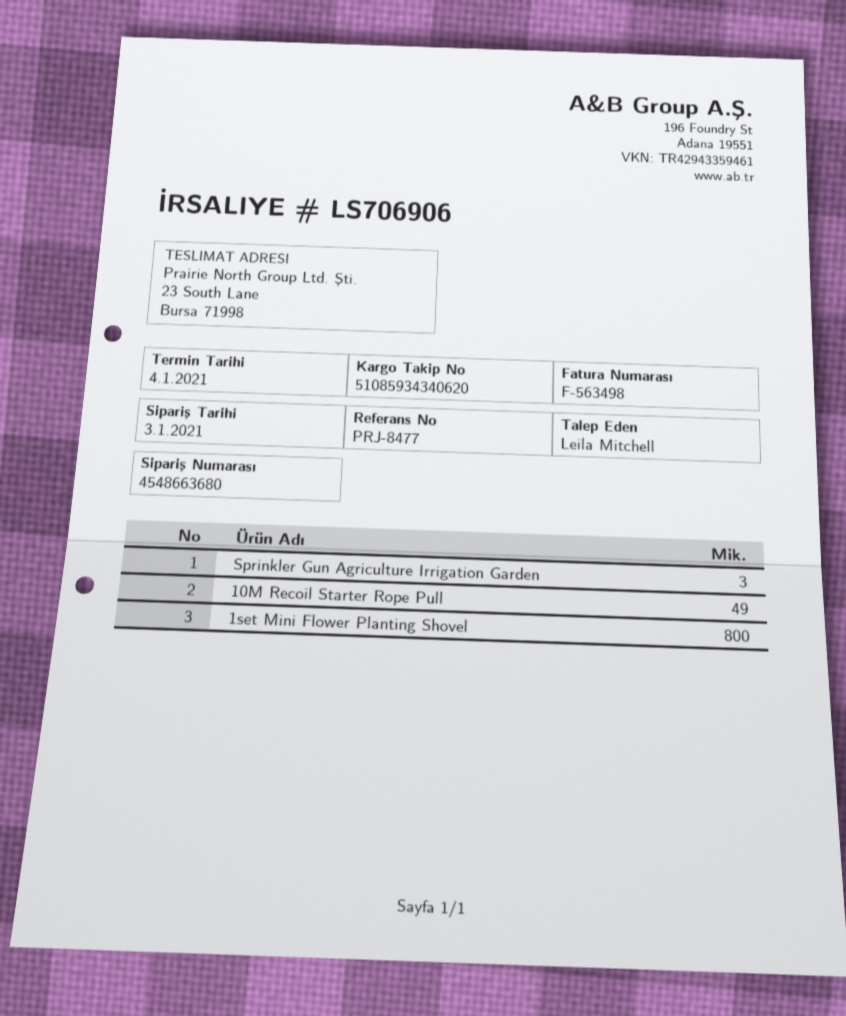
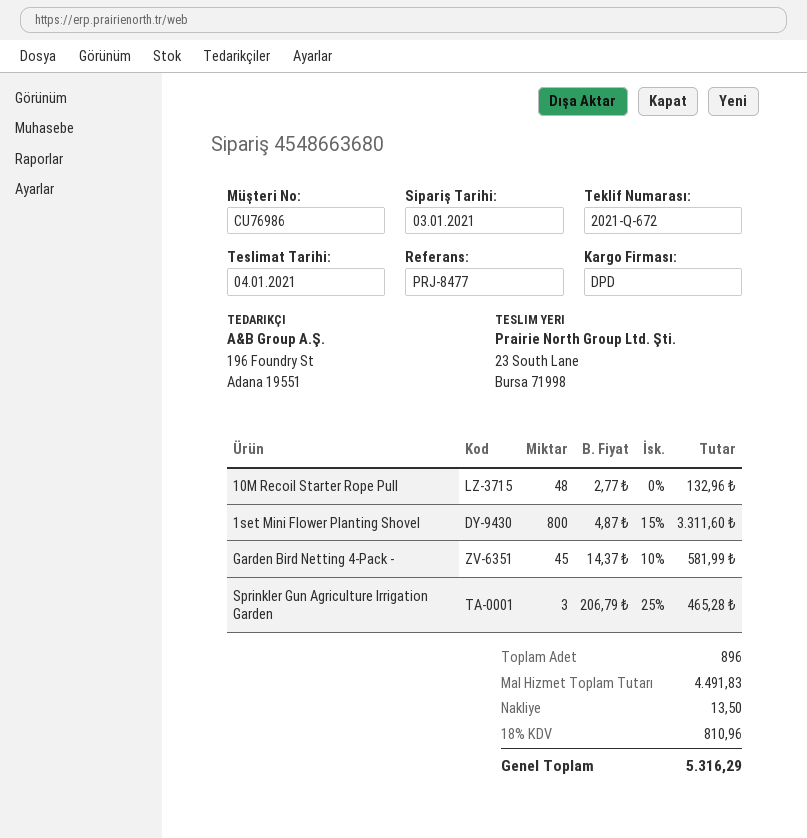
10M Recoil Starter Rope Pull: 49 -> 48
Garden Bird Netting 4-Pack -: none -> 45

